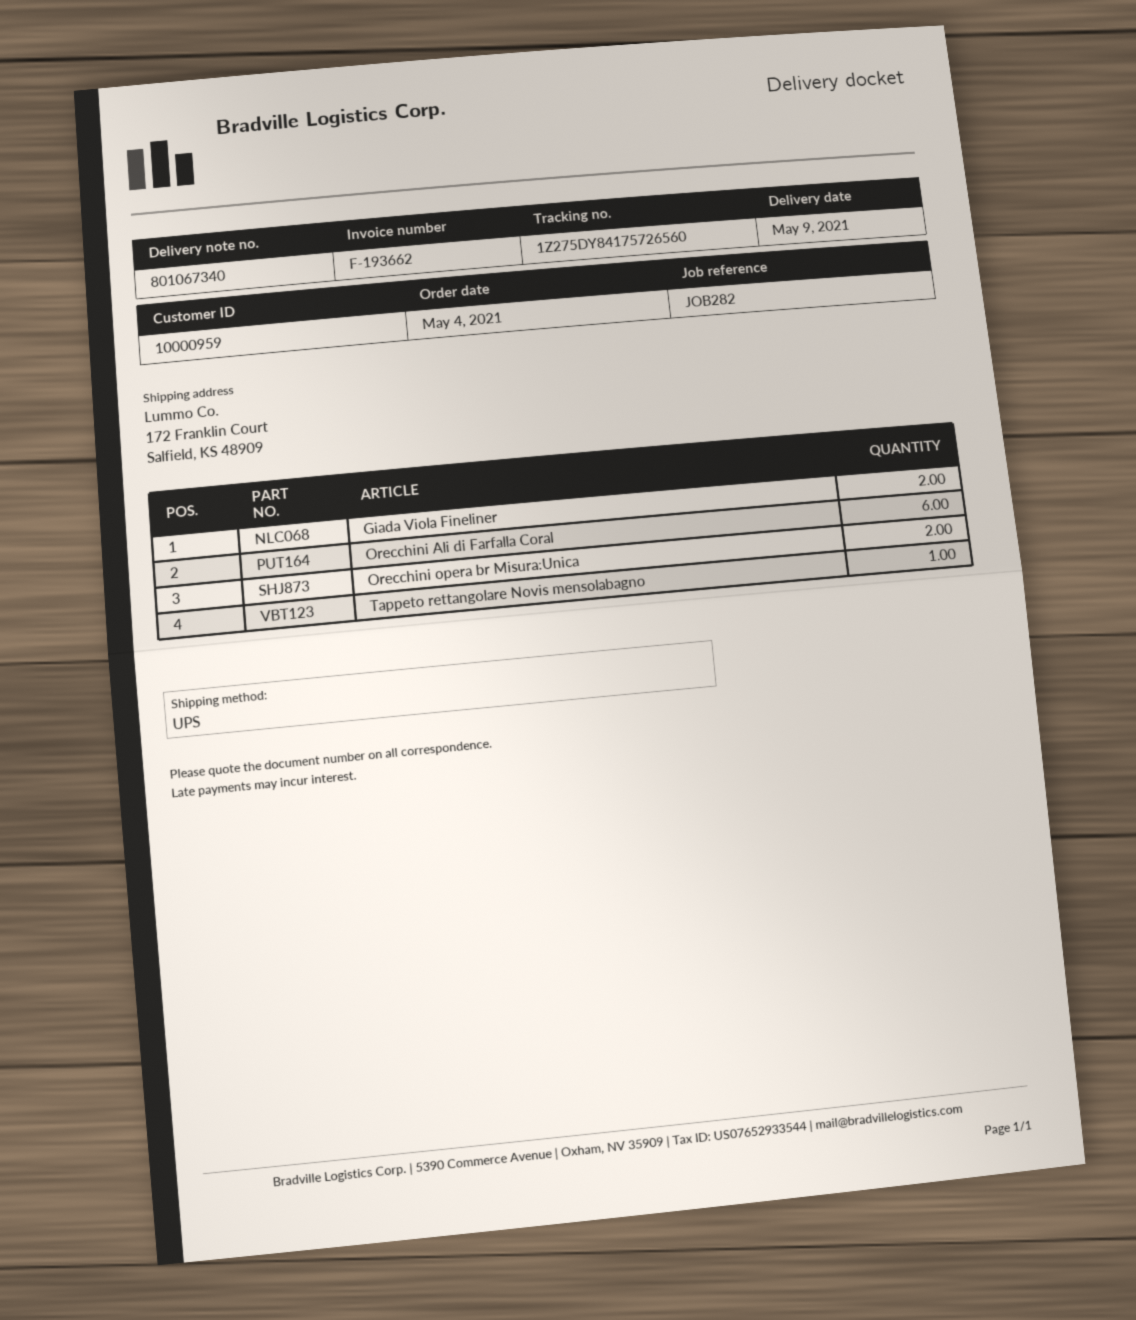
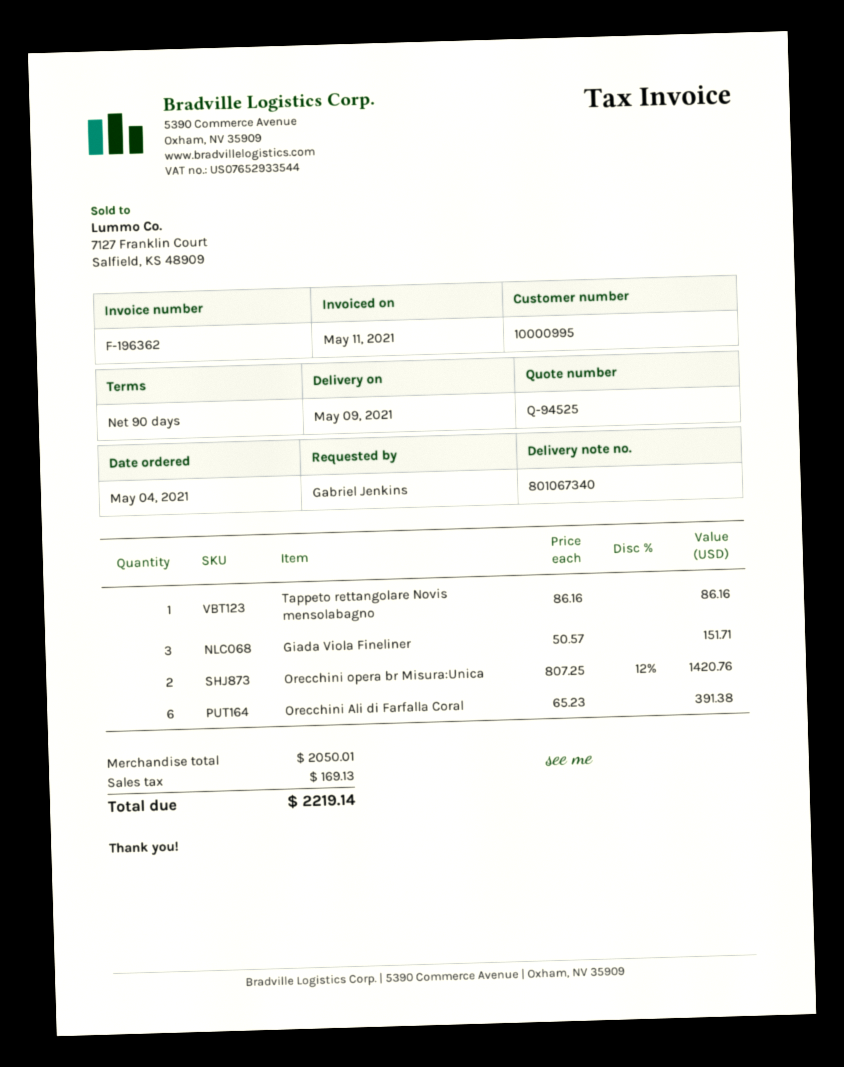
invoice number: F-193662 -> F-196362
customer number: 10000959 -> 10000995
Giada Viola Fineliner: 2 -> 3

